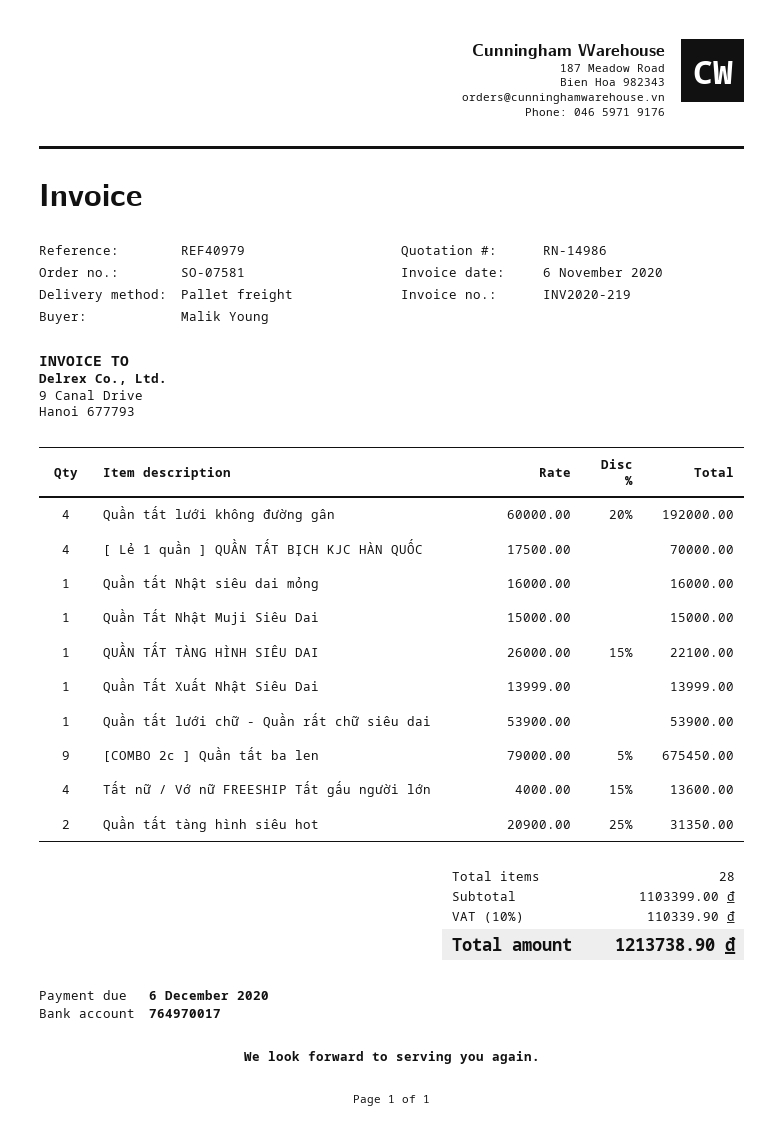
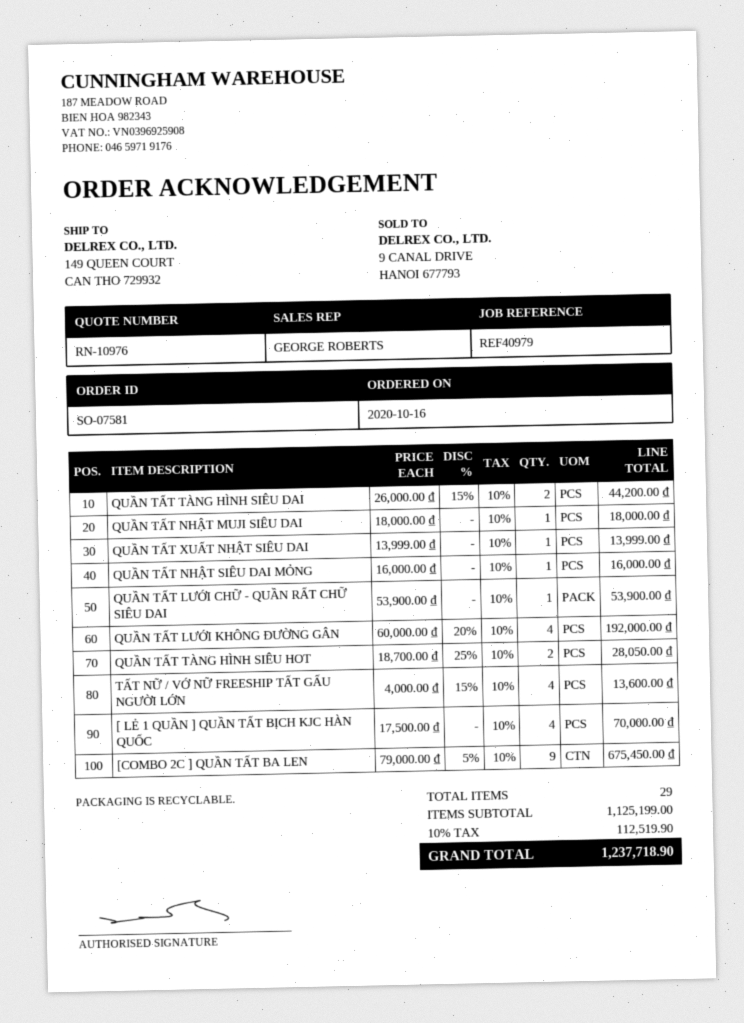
quote number: RN-14986 -> RN-10976
Quần Tất Nhật Muji Siêu Dai: 1 x 15000.00 = 15000.00 -> 1 x 18000.00 = 18000.00
QUẦN TẤT TÀNG HÌNH SIÊU DAI: 1 x 26000.00 - 15% = 22100.00 -> 2 x 26000.00 - 15% = 44200.00
Quần tất tàng hình siêu hot: 2 x 20900.00 - 25% = 31350.00 -> 2 x 18700.00 - 25% = 28050.00
total quantity: 28 -> 29
subtotal: 1103399.00 -> 1125199.00
tax: 10% = 110339.90 -> 10% = 112519.90
total: 1213738.90 -> 1237718.90

